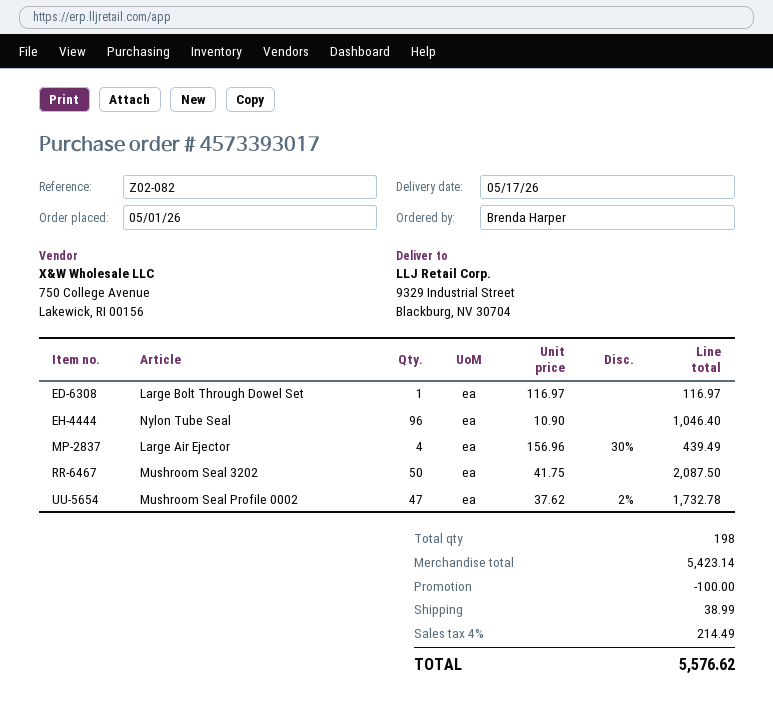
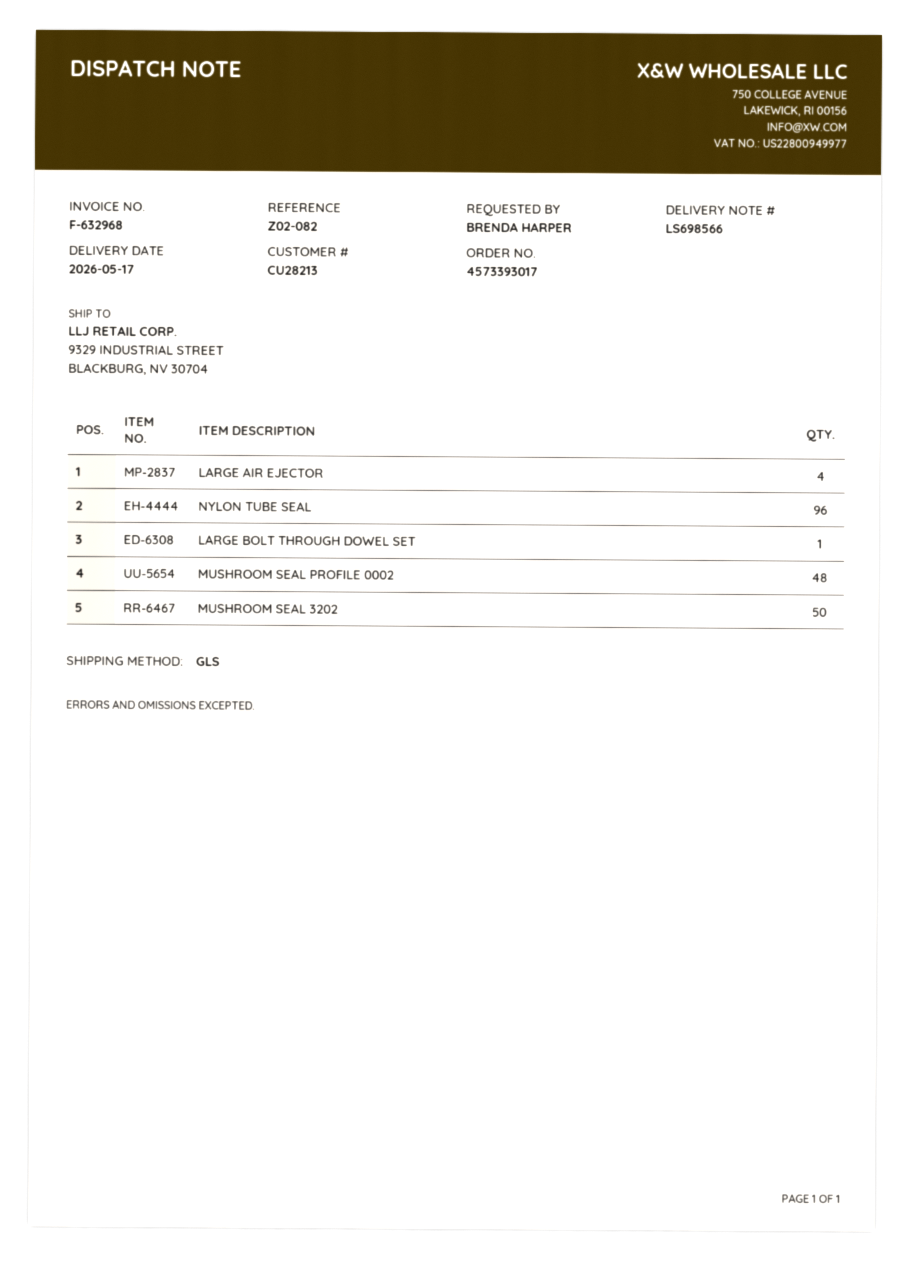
Mushroom Seal Profile 0002: 47 -> 48

